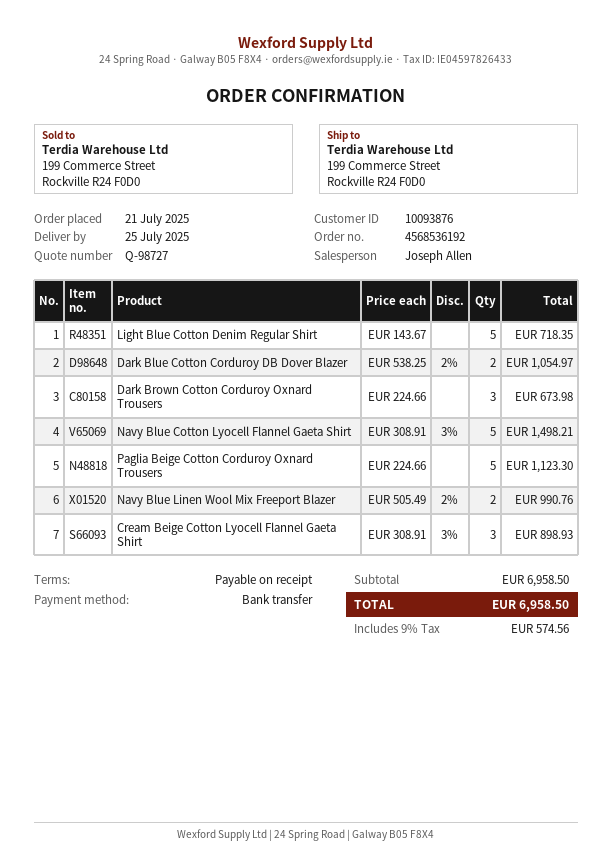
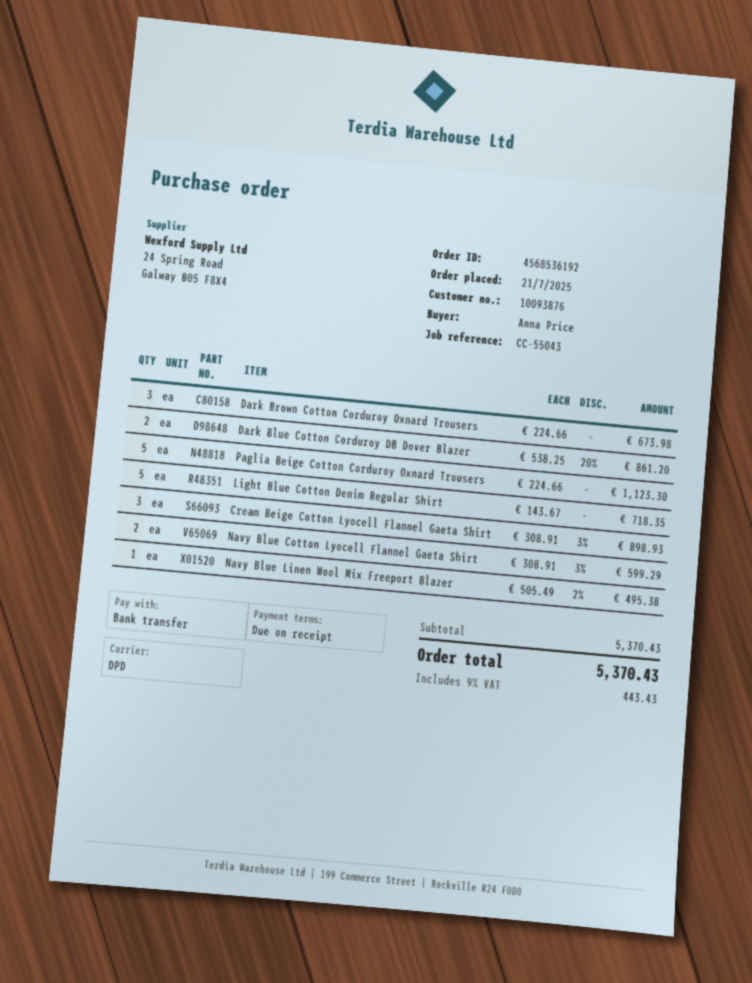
Dark Blue Cotton Corduroy DB Dover Blazer: 2 x 538.25 - 2% = 1054.97 -> 2 x 538.25 - 20% = 861.20
Navy Blue Cotton Lyocell Flannel Gaeta Shirt: 5 x 308.91 - 3% = 1498.21 -> 2 x 308.91 - 3% = 599.29
Navy Blue Linen Wool Mix Freeport Blazer: 2 x 505.49 - 2% = 990.76 -> 1 x 505.49 - 2% = 495.38
subtotal: 6958.50 -> 5370.43
tax: 9% = 574.56 -> 9% = 443.43
total: 6958.50 -> 5370.43

